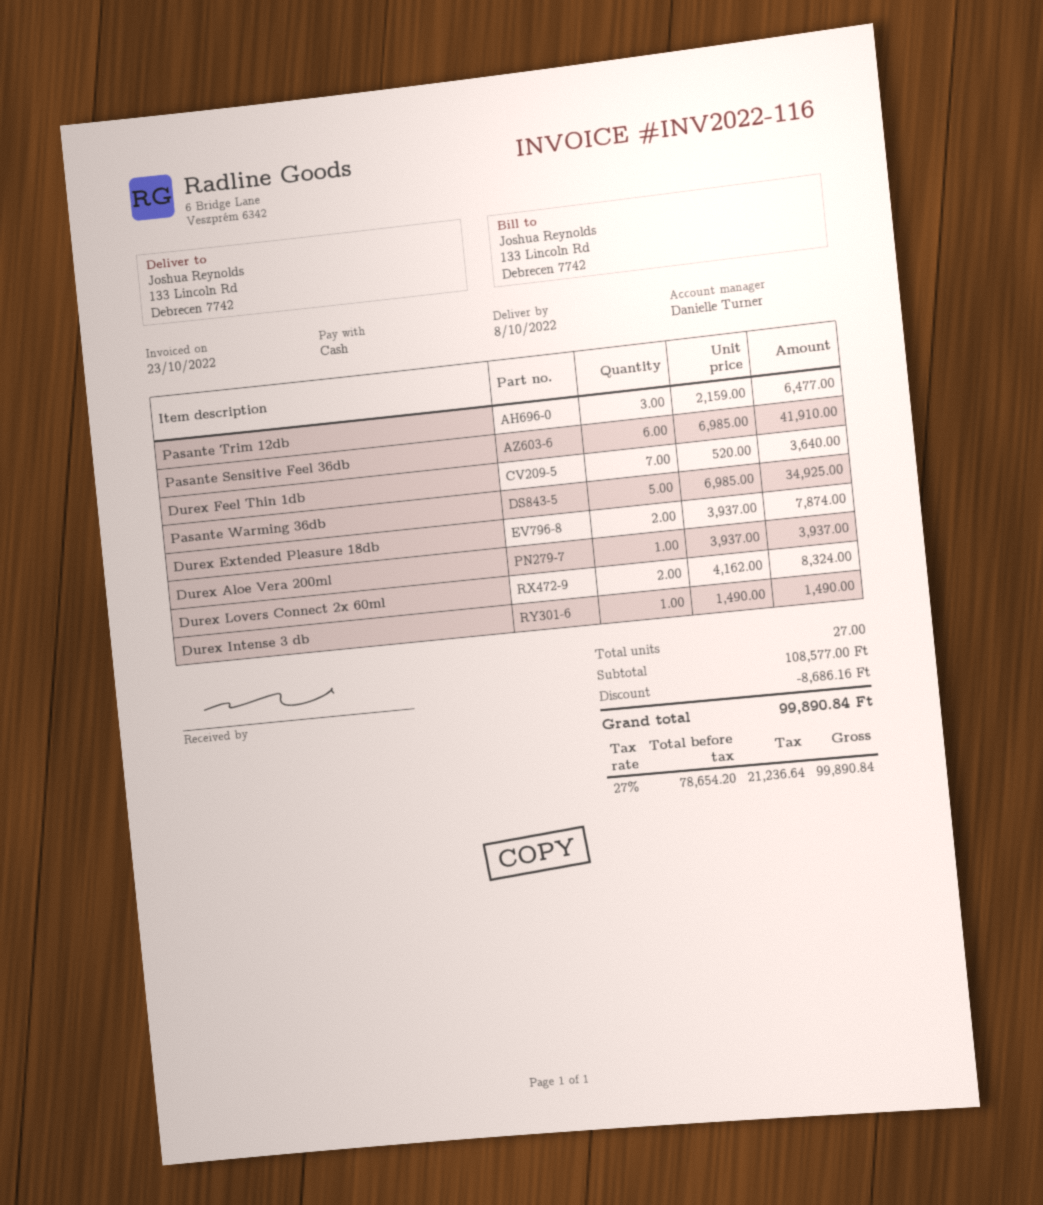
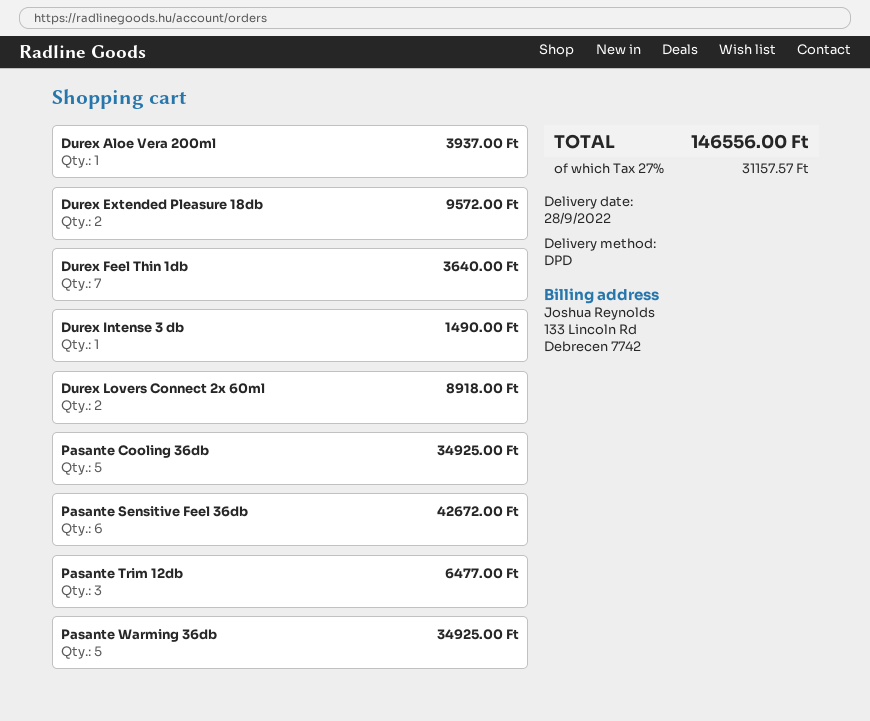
delivery date: 2022-10-08 -> 2022-09-28
Pasante Sensitive Feel 36db: 6 for 41910.00 -> 6 for 42672.00
Durex Extended Pleasure 18db: 2 for 7874.00 -> 2 for 9572.00
Durex Lovers Connect 2x 60ml: 2 for 8324.00 -> 2 for 8918.00
Pasante Cooling 36db: none -> 5 for 34925.00
discount: 8686.16 -> none
tax: 27% = 21236.64 -> 27% = 31157.57
total: 99890.84 -> 146556.00

